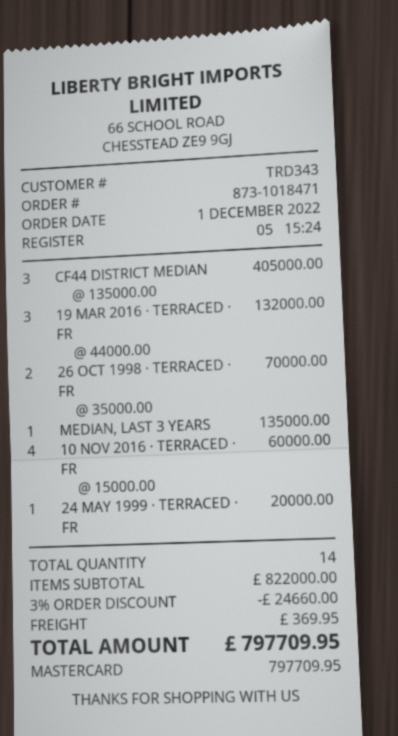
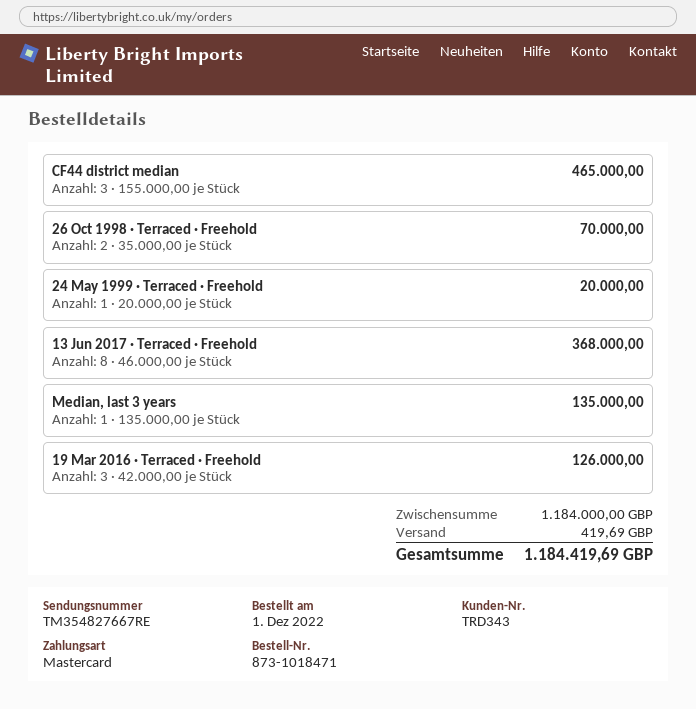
CF44 DISTRICT MEDIAN: 3 x 135000.00 = 405000.00 -> 3 x 155000.00 = 465000.00
19 MAR 2016 · TERRACED · FR: 3 x 44000.00 = 132000.00 -> 3 x 42000.00 = 126000.00
10 NOV 2016 · TERRACED · FR: 4 x 15000.00 = 60000.00 -> none
13 Jun 2017 · Terraced · Freehold: none -> 8 x 46000.00 = 368000.00
subtotal: 822000.00 -> 1184000.00
discount: 3% = 24660.00 -> none
shipping: 369.95 -> 419.69
total: 797709.95 -> 1184419.69

